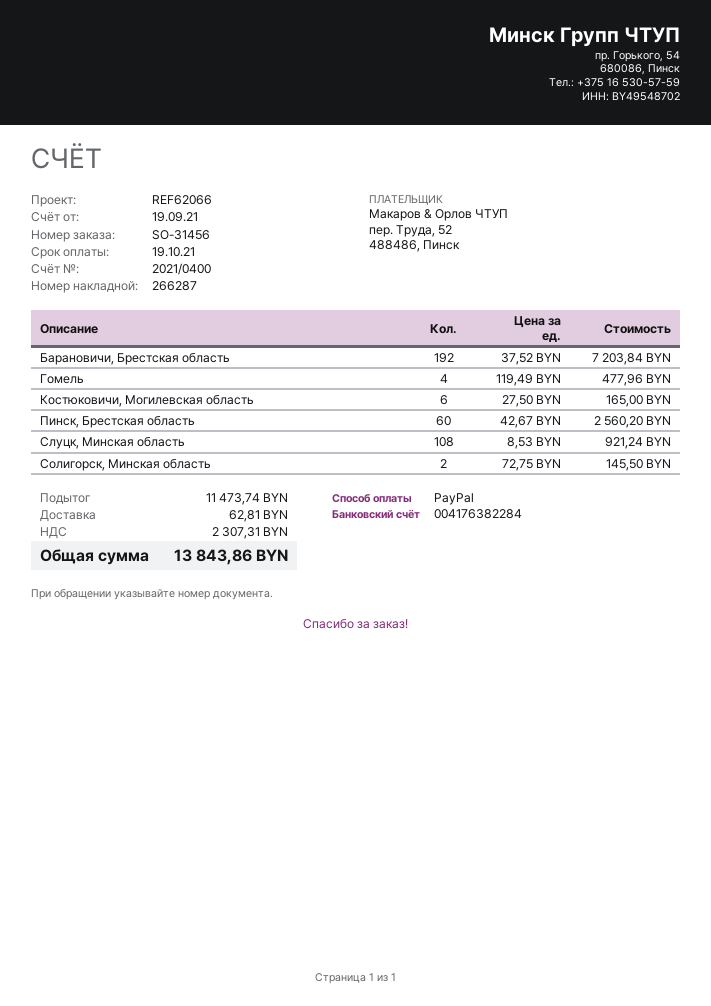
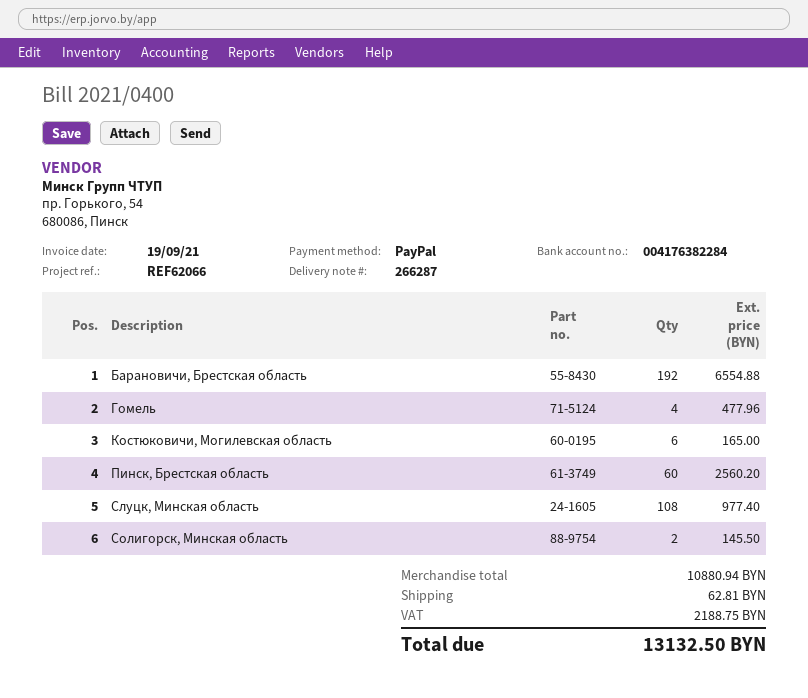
Барановичи, Брестская область: 192 for 7203.84 -> 192 for 6554.88
Слуцк, Минская область: 108 for 921.24 -> 108 for 977.40
subtotal: 11473.74 -> 10880.94
tax: 2307.31 -> 2188.75
total: 13843.86 -> 13132.50

